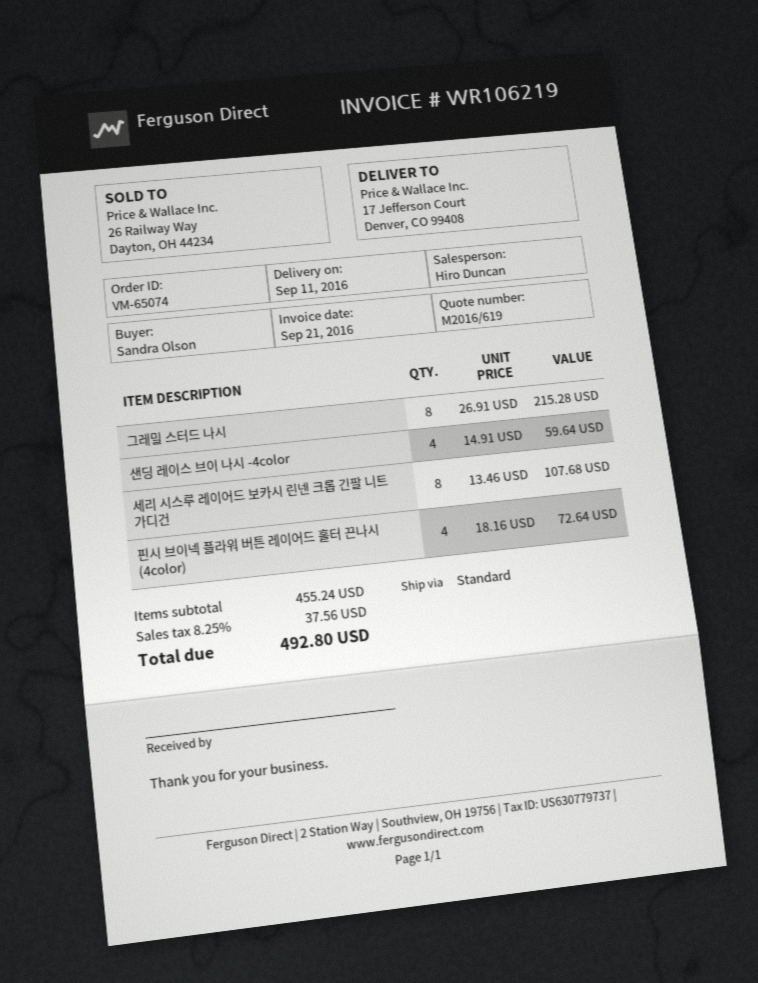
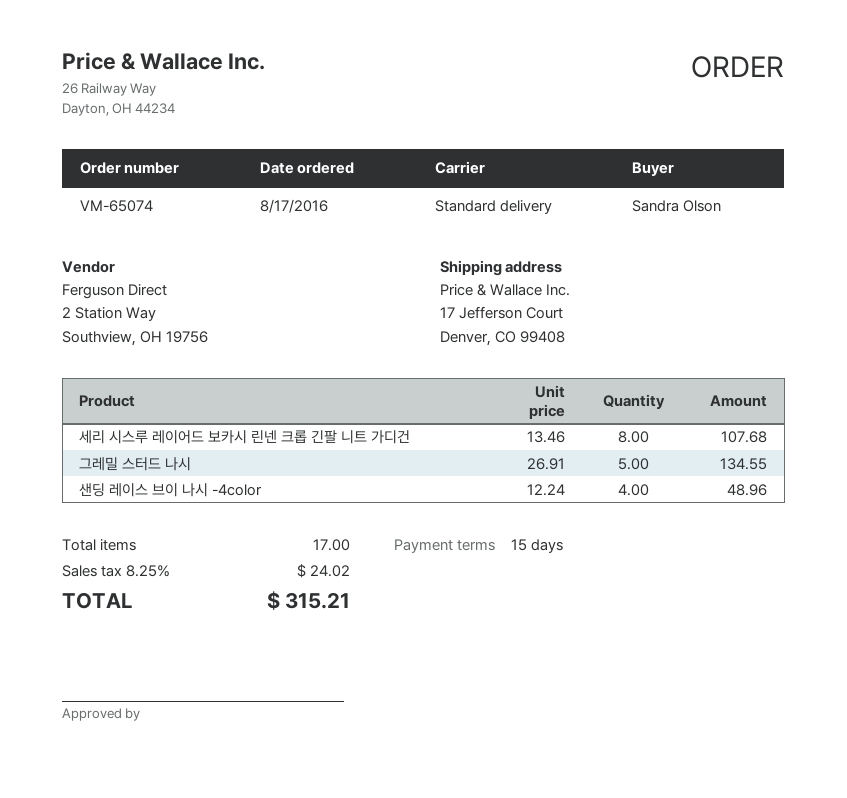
그레밀 스터드 나시: 8 x 26.91 = 215.28 -> 5 x 26.91 = 134.55
샌딩 레이스 브이 나시 -4color: 4 x 14.91 = 59.64 -> 4 x 12.24 = 48.96
핀시 브이넥 플라워 버튼 레이어드 홀터 끈나시 (4color): 4 x 18.16 = 72.64 -> none
tax: 8.25% = 37.56 -> 8.25% = 24.02
total: 492.80 -> 315.21

